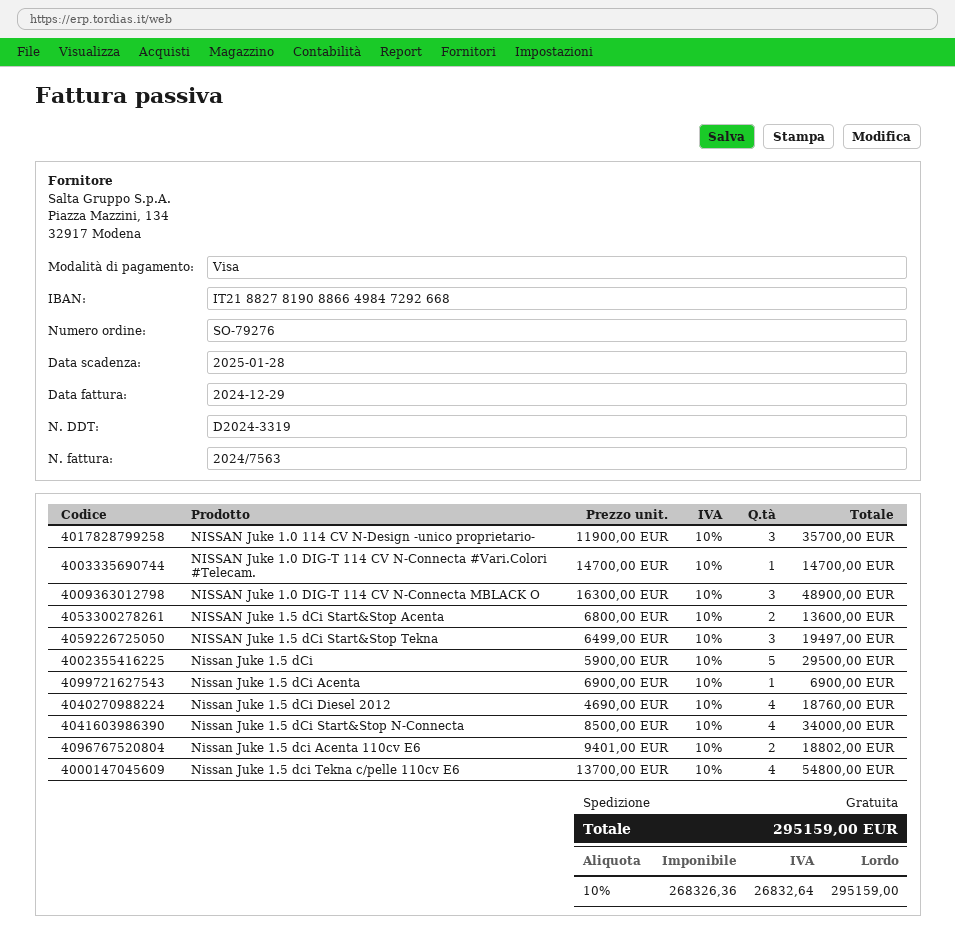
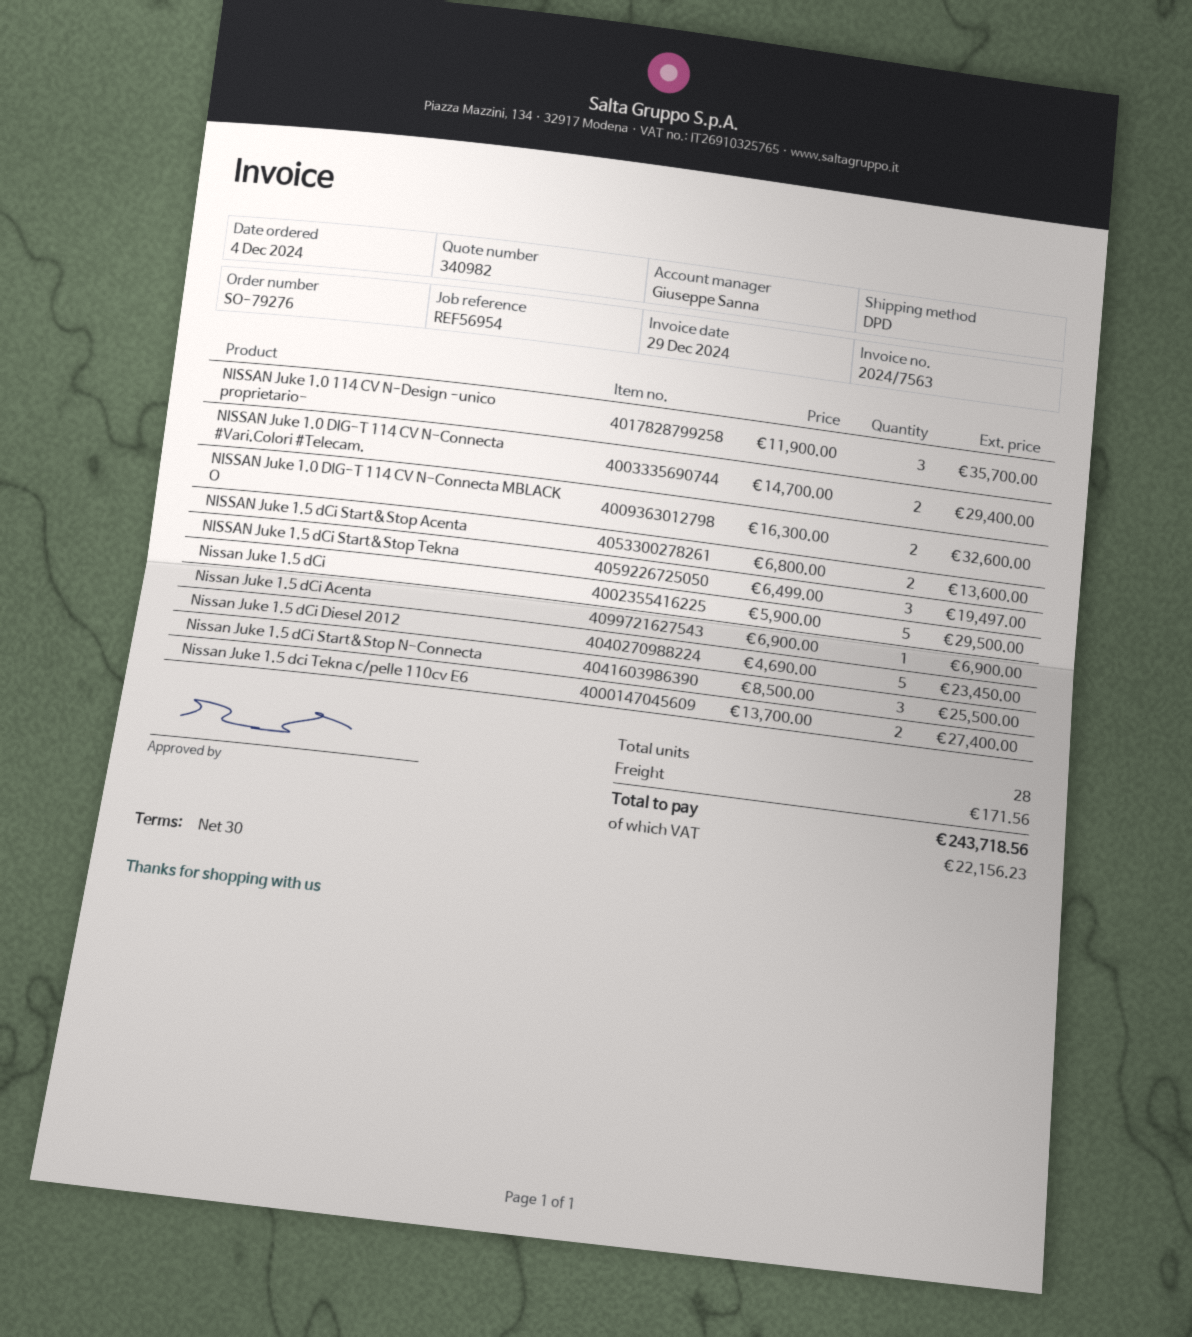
NISSAN Juke 1.0 DIG-T 114 CV N-Connecta #Vari.Colori #Telecam.: 1 x 14700.00 = 14700.00 -> 2 x 14700.00 = 29400.00
NISSAN Juke 1.0 DIG-T 114 CV N-Connecta MBLACK O: 3 x 16300.00 = 48900.00 -> 2 x 16300.00 = 32600.00
Nissan Juke 1.5 dCi Diesel 2012: 4 x 4690.00 = 18760.00 -> 5 x 4690.00 = 23450.00
Nissan Juke 1.5 dCi Start&Stop N-Connecta: 4 x 8500.00 = 34000.00 -> 3 x 8500.00 = 25500.00
Nissan Juke 1.5 dci Acenta 110cv E6: 2 x 9401.00 = 18802.00 -> none
Nissan Juke 1.5 dci Tekna c/pelle 110cv E6: 4 x 13700.00 = 54800.00 -> 2 x 13700.00 = 27400.00
shipping: 0.00 -> 171.56
tax: 26832.64 -> 22156.23
total: 295159.00 -> 243718.56

